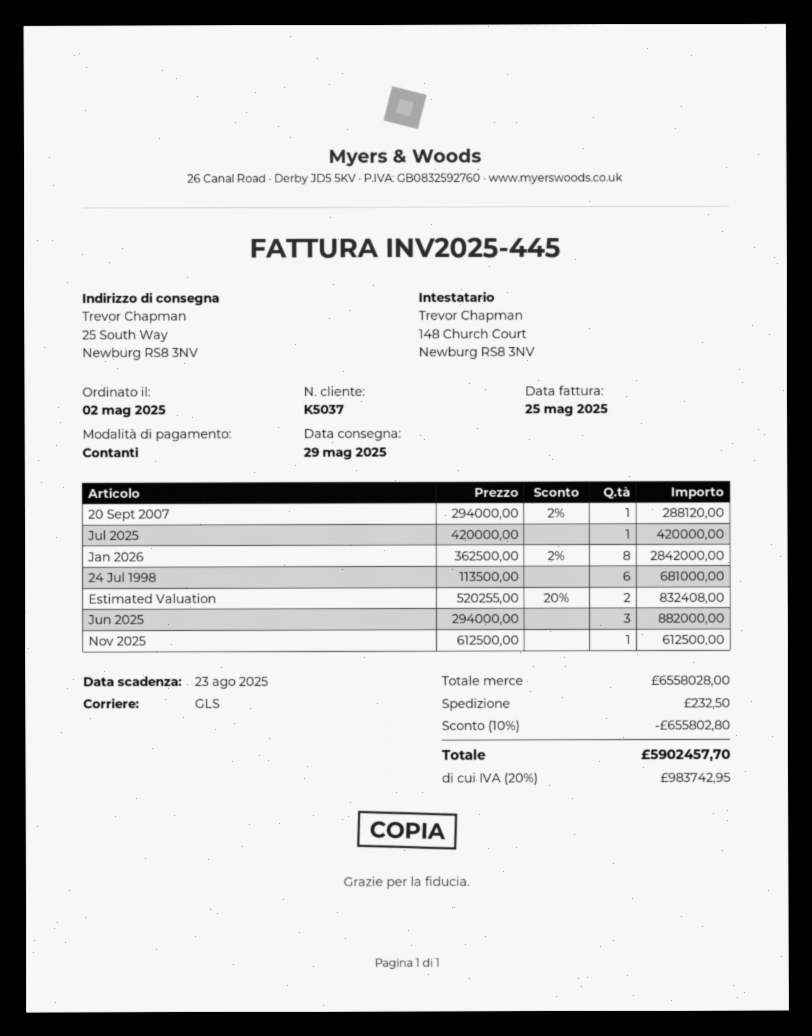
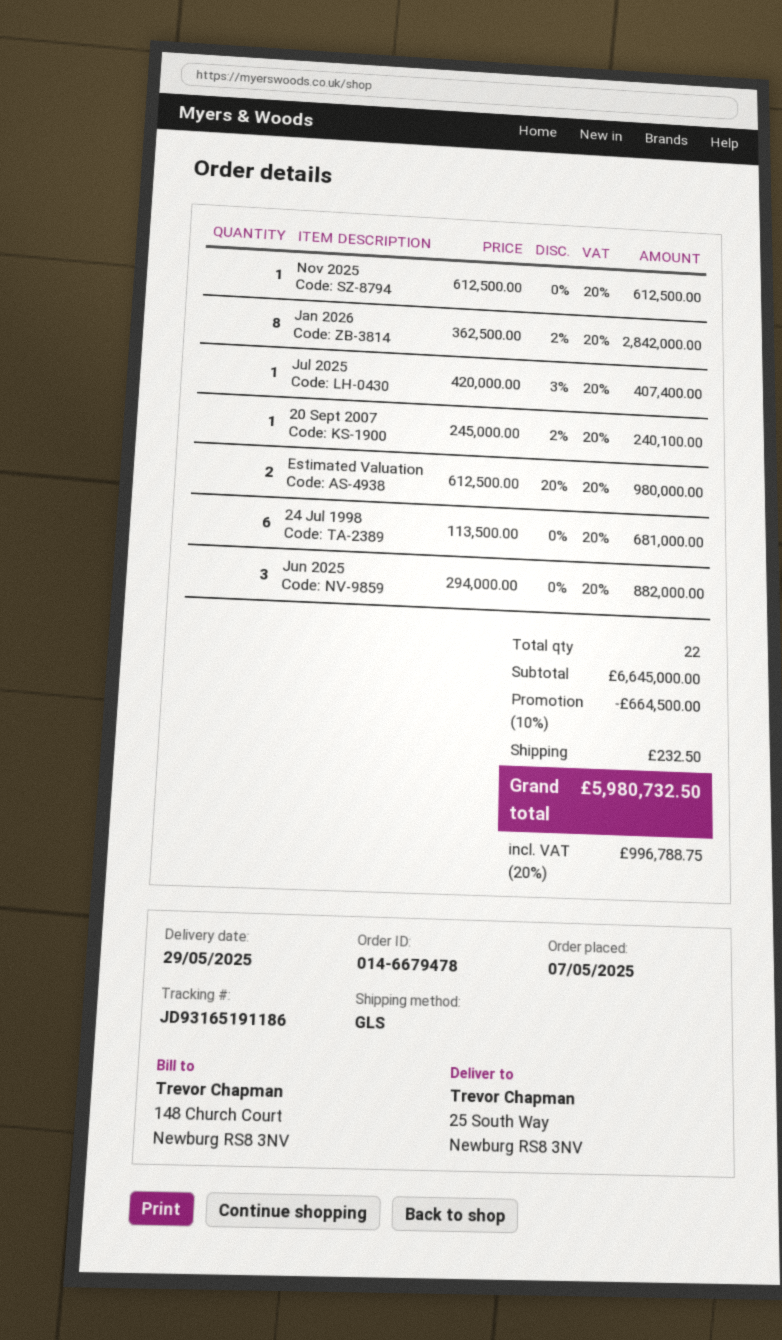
order date: 2025-05-02 -> 2025-05-07
20 Sept 2007: 1 x 294000.00 - 2% = 288120.00 -> 1 x 245000.00 - 2% = 240100.00
Jul 2025: 1 x 420000.00 = 420000.00 -> 1 x 420000.00 - 3% = 407400.00
Estimated Valuation: 2 x 520255.00 - 20% = 832408.00 -> 2 x 612500.00 - 20% = 980000.00
subtotal: 6558028.00 -> 6645000.00
discount: 10% = 655802.80 -> 10% = 664500.00
tax: 20% = 983742.95 -> 20% = 996788.75
total: 5902457.70 -> 5980732.50

